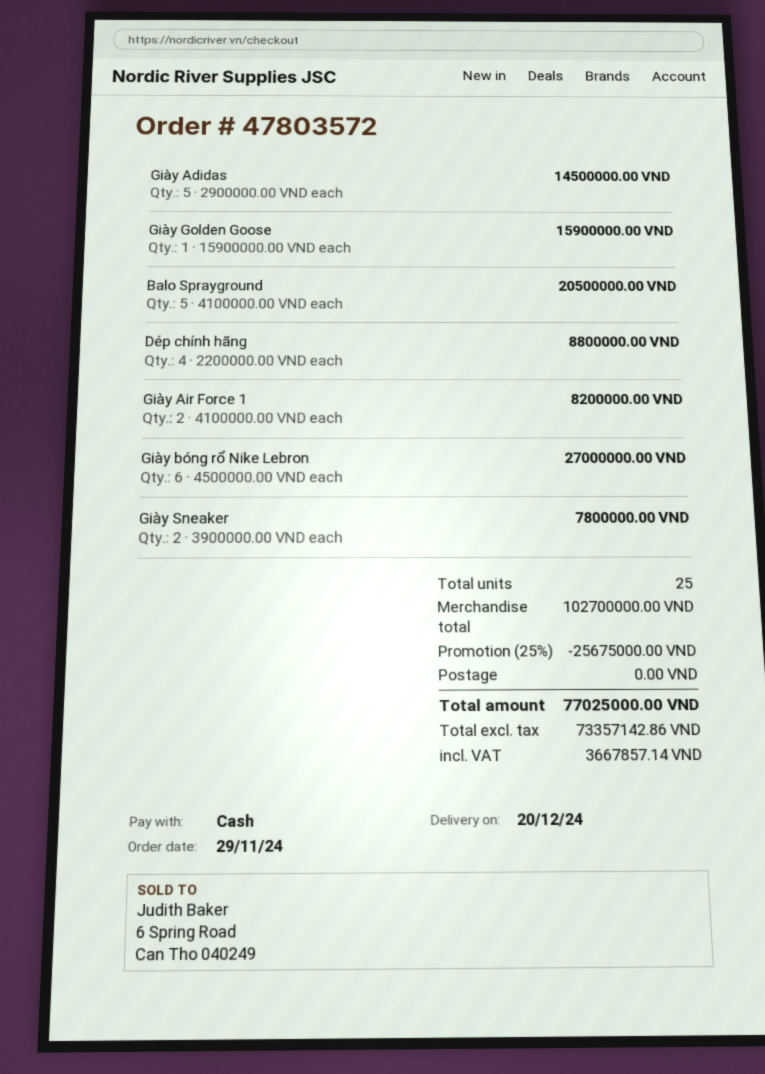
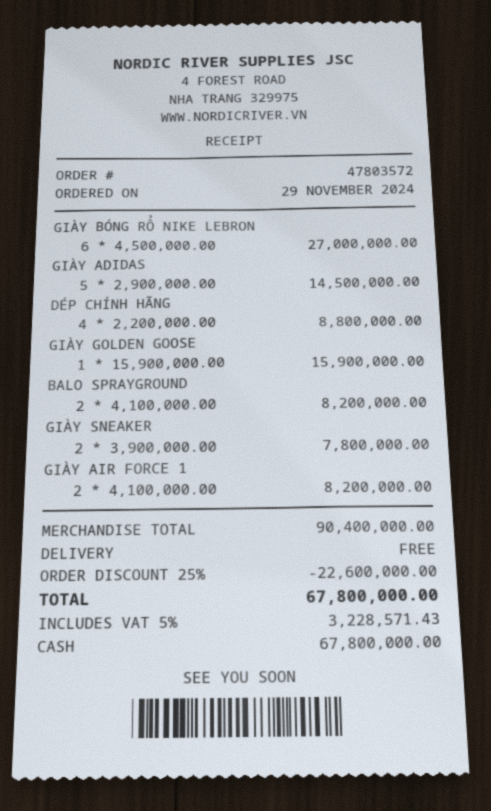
Balo Sprayground: 5 x 4100000.00 = 20500000.00 -> 2 x 4100000.00 = 8200000.00
subtotal: 102700000.00 -> 90400000.00
discount: 25% = 25675000.00 -> 25% = 22600000.00
tax: 3667857.14 -> 3228571.43
total: 77025000.00 -> 67800000.00

